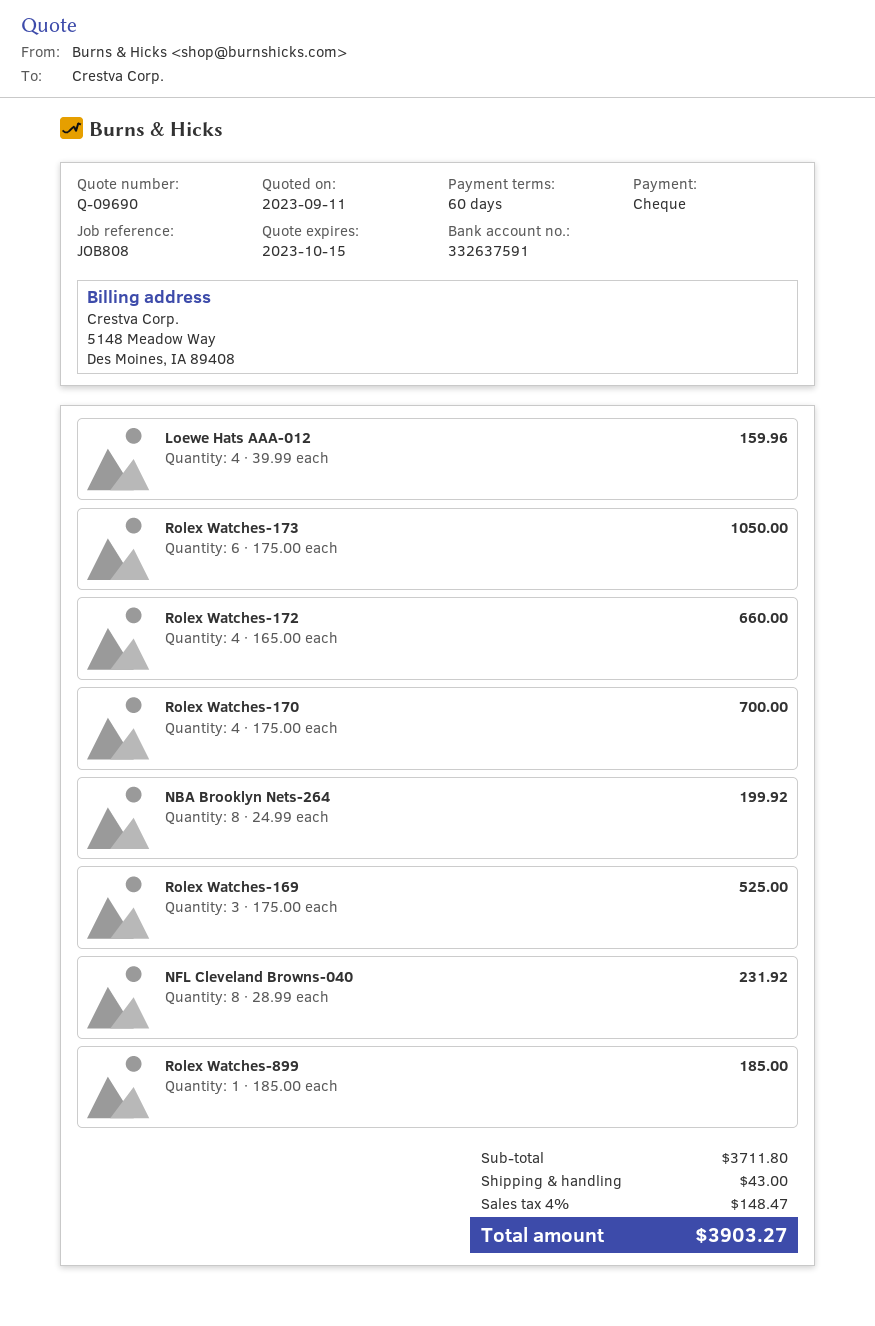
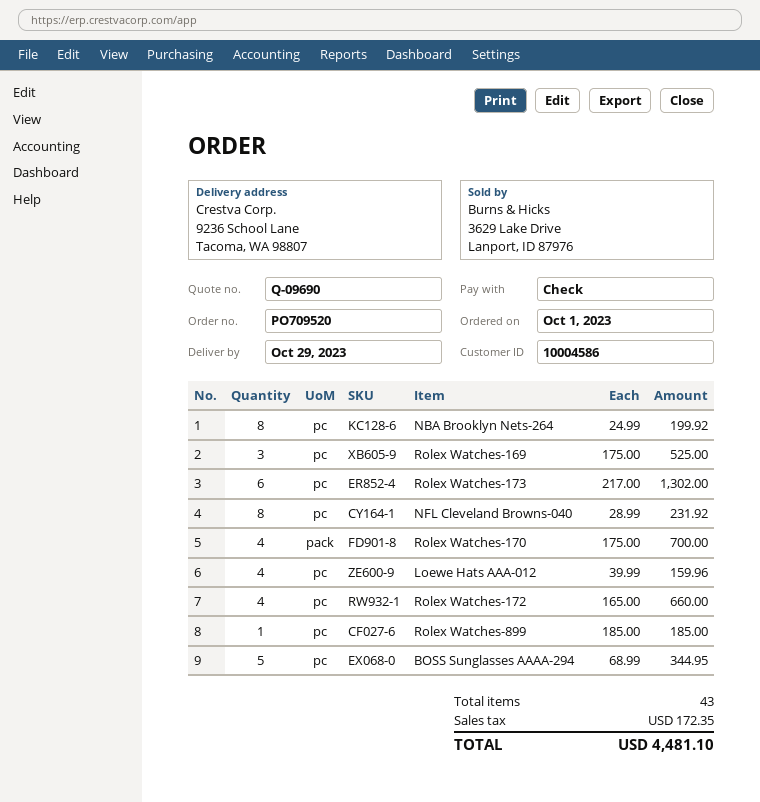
Rolex Watches-173: 6 x 175.00 = 1050.00 -> 6 x 217.00 = 1302.00
BOSS Sunglasses AAAA-294: none -> 5 x 68.99 = 344.95
shipping: 43.00 -> none
tax: 148.47 -> 172.35
total: 3903.27 -> 4481.10

